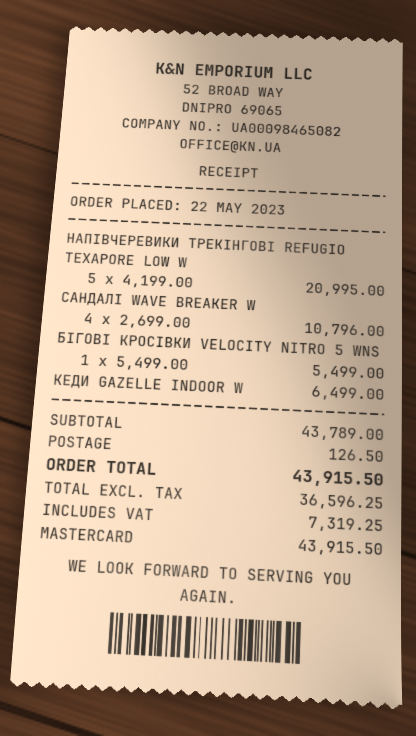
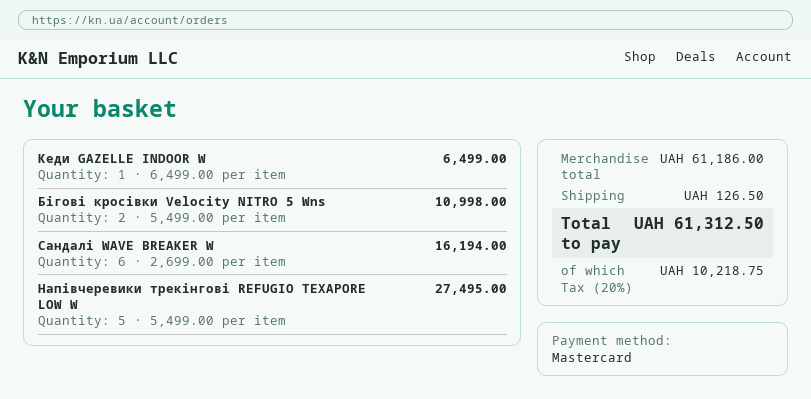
НАПІВЧЕРЕВИКИ ТРЕКІНГОВІ REFUGIO TEXAPORE LOW W: 5 x 4199.00 = 20995.00 -> 5 x 5499.00 = 27495.00
САНДАЛІ WAVE BREAKER W: 4 x 2699.00 = 10796.00 -> 6 x 2699.00 = 16194.00
БІГОВІ КРОСІВКИ VELOCITY NITRO 5 WNS: 1 x 5499.00 = 5499.00 -> 2 x 5499.00 = 10998.00
subtotal: 43789.00 -> 61186.00
tax: 7319.25 -> 10218.75
total: 43915.50 -> 61312.50

